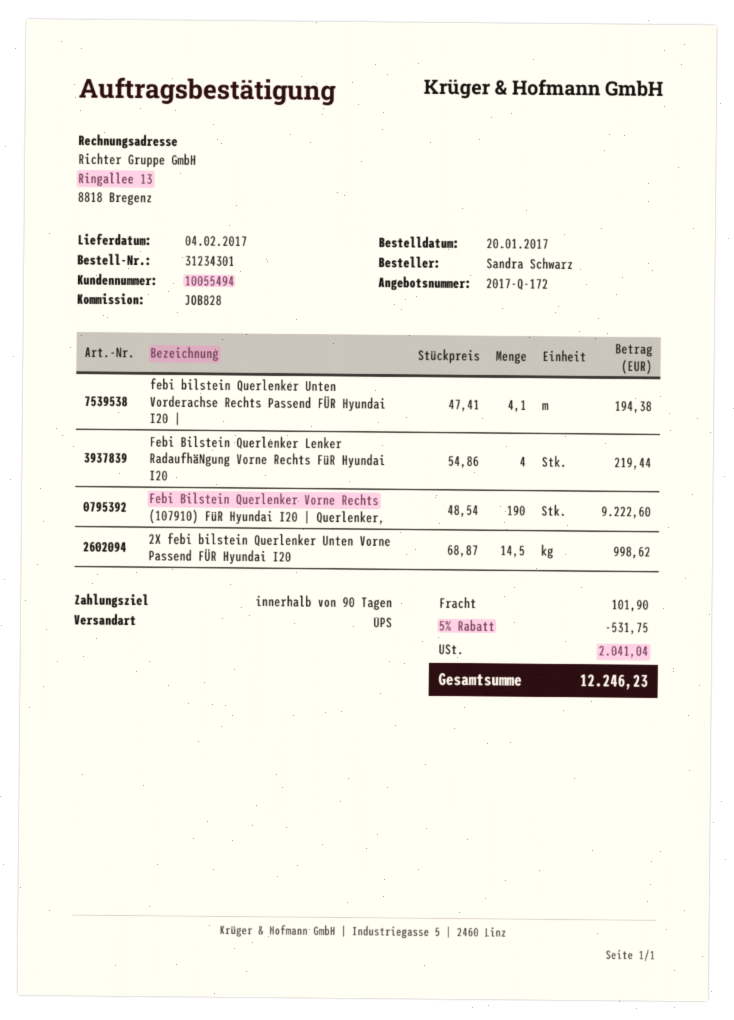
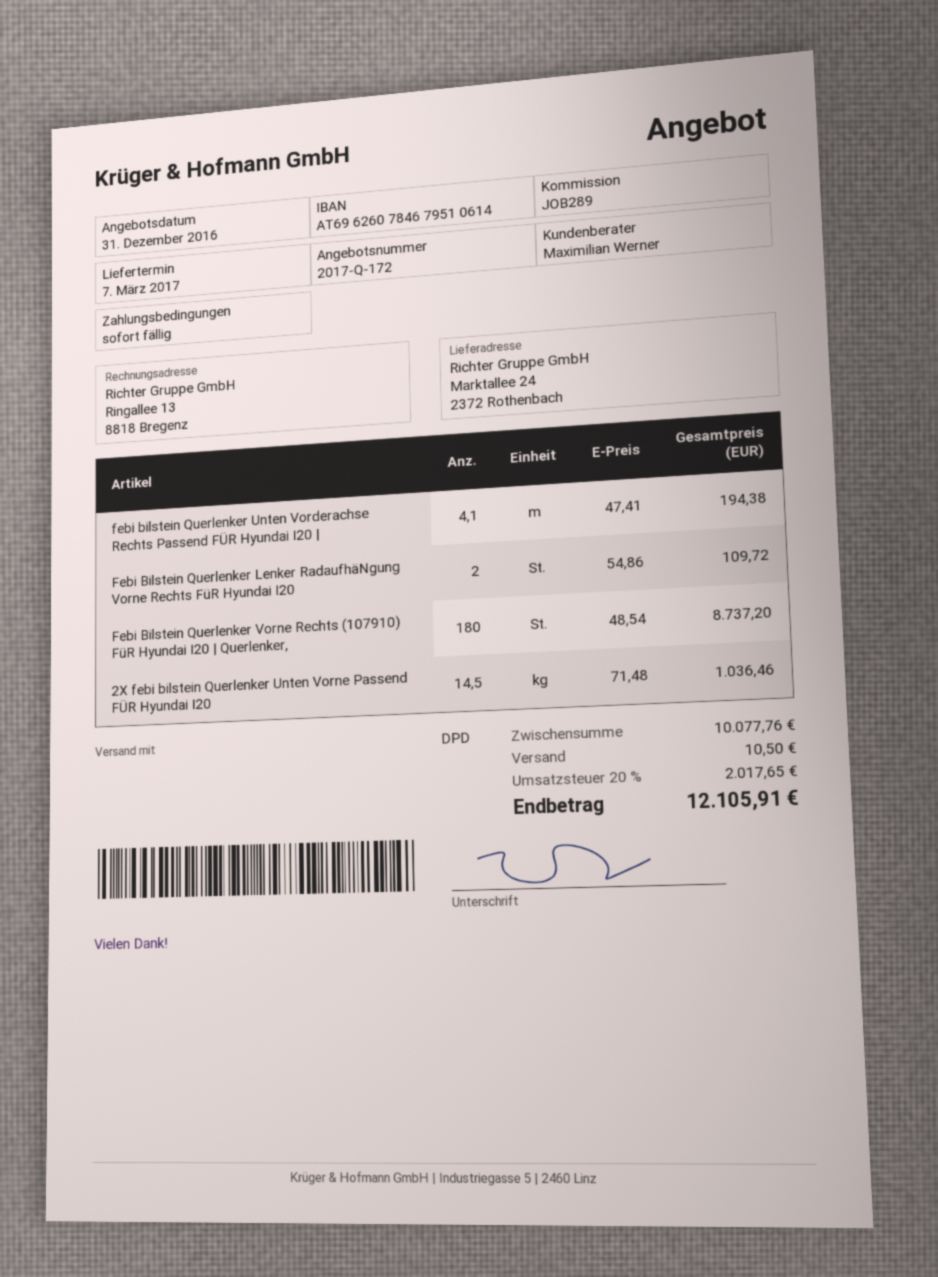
delivery date: 2017-02-04 -> 2017-03-07
payment terms: 90 days -> on receipt
reference: JOB828 -> JOB289
shipping method: UPS -> DPD
Febi Bilstein Querlenker Lenker RadaufhäNgung Vorne Rechts FüR Hyundai I20: 4 x 54.86 = 219.44 -> 2 x 54.86 = 109.72
Febi Bilstein Querlenker Vorne Rechts (107910) FüR Hyundai I20 | Querlenker,: 190 x 48.54 = 9222.60 -> 180 x 48.54 = 8737.20
2X febi bilstein Querlenker Unten Vorne Passend FÜR Hyundai I20: 14.5 x 68.87 = 998.62 -> 14.5 x 71.48 = 1036.46
discount: 5% = 531.75 -> none
shipping: 101.90 -> 10.50
tax: 2041.04 -> 2017.65
total: 12246.23 -> 12105.91

